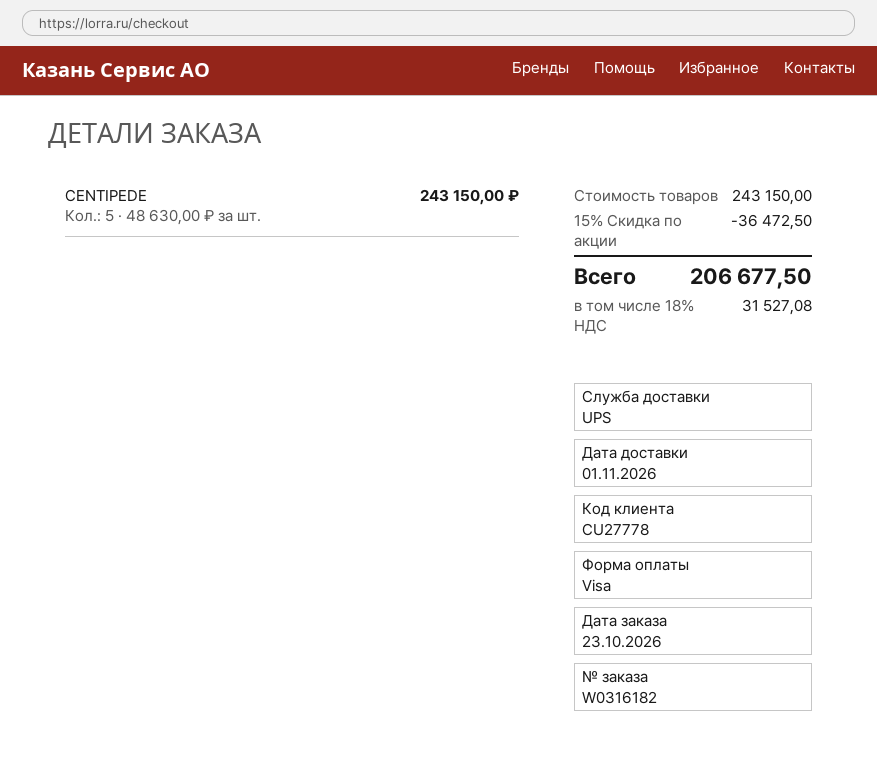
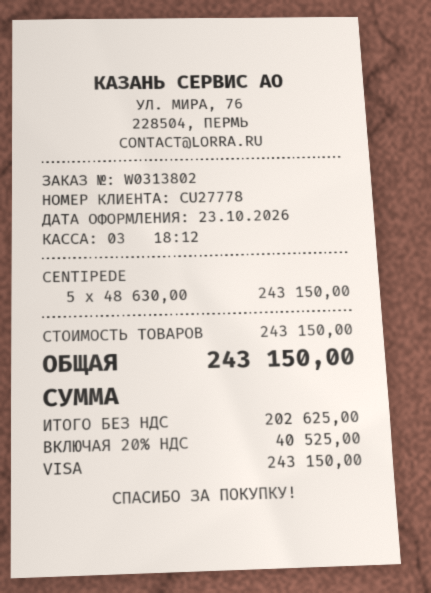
order number: W0316182 -> W0313802
discount: 15% = 36472.50 -> none
tax: 18% = 31527.08 -> 20% = 40525.00
total: 206677.50 -> 243150.00

